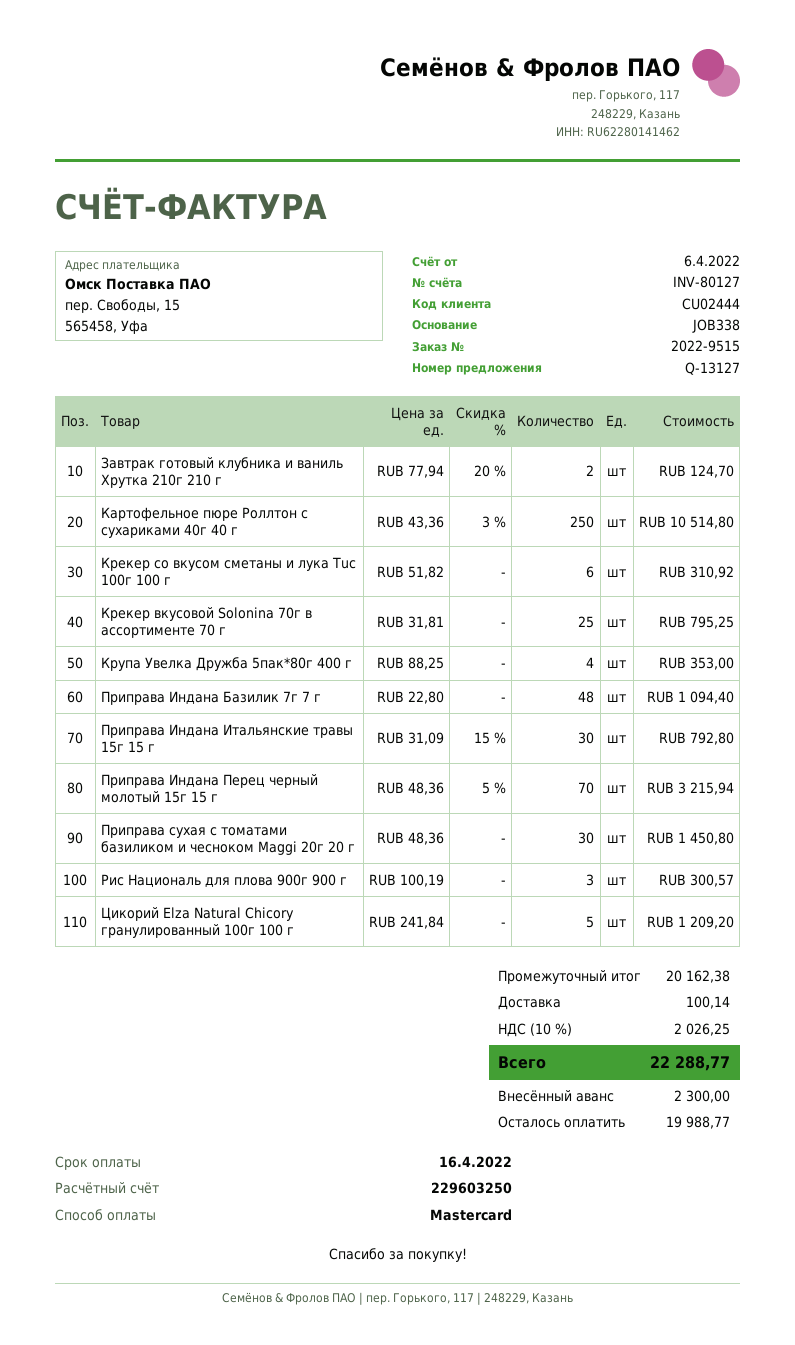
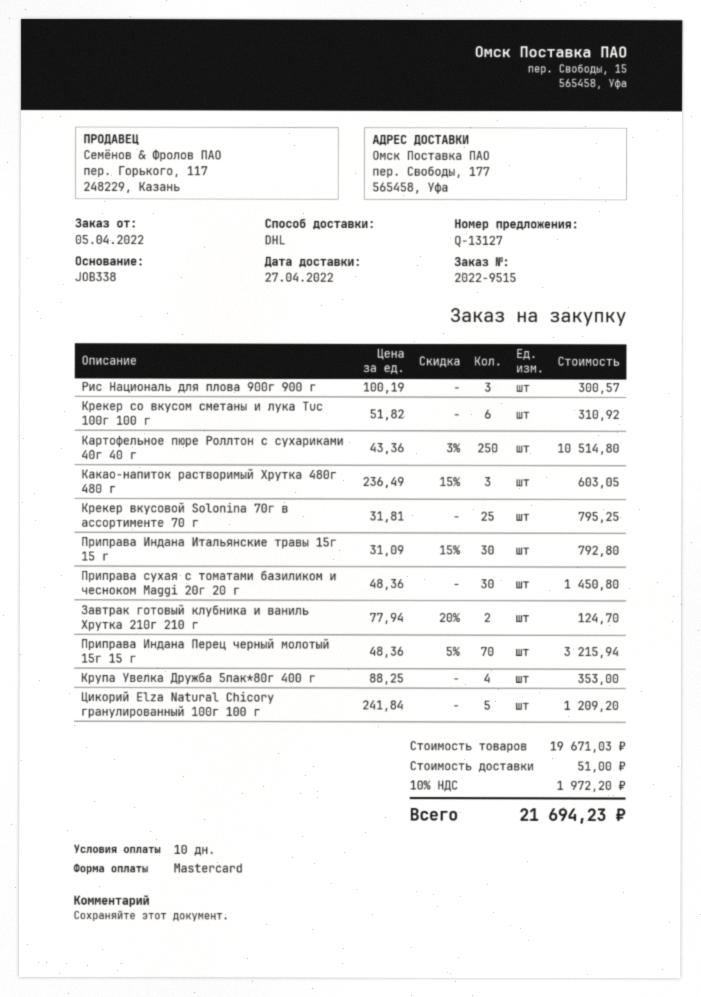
Приправа Индана Базилик 7г 7 г: 48 x 22.80 = 1094.40 -> none
Какао-напиток растворимый Хрутка 480г 480 г: none -> 3 x 236.49 - 15% = 603.05
subtotal: 20162.38 -> 19671.03
shipping: 100.14 -> 51.00
tax: 10% = 2026.25 -> 10% = 1972.20
total: 22288.77 -> 21694.23

